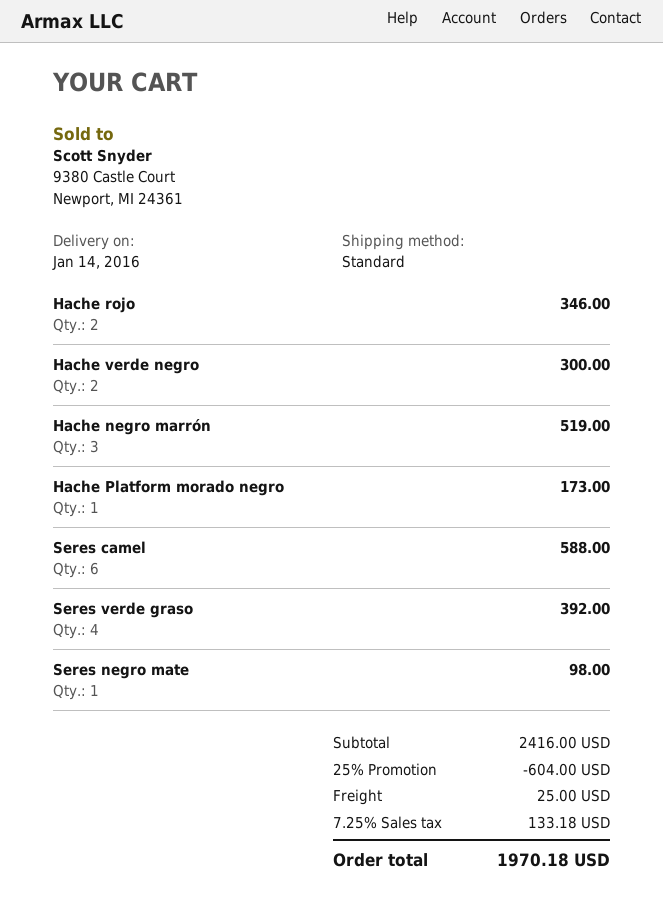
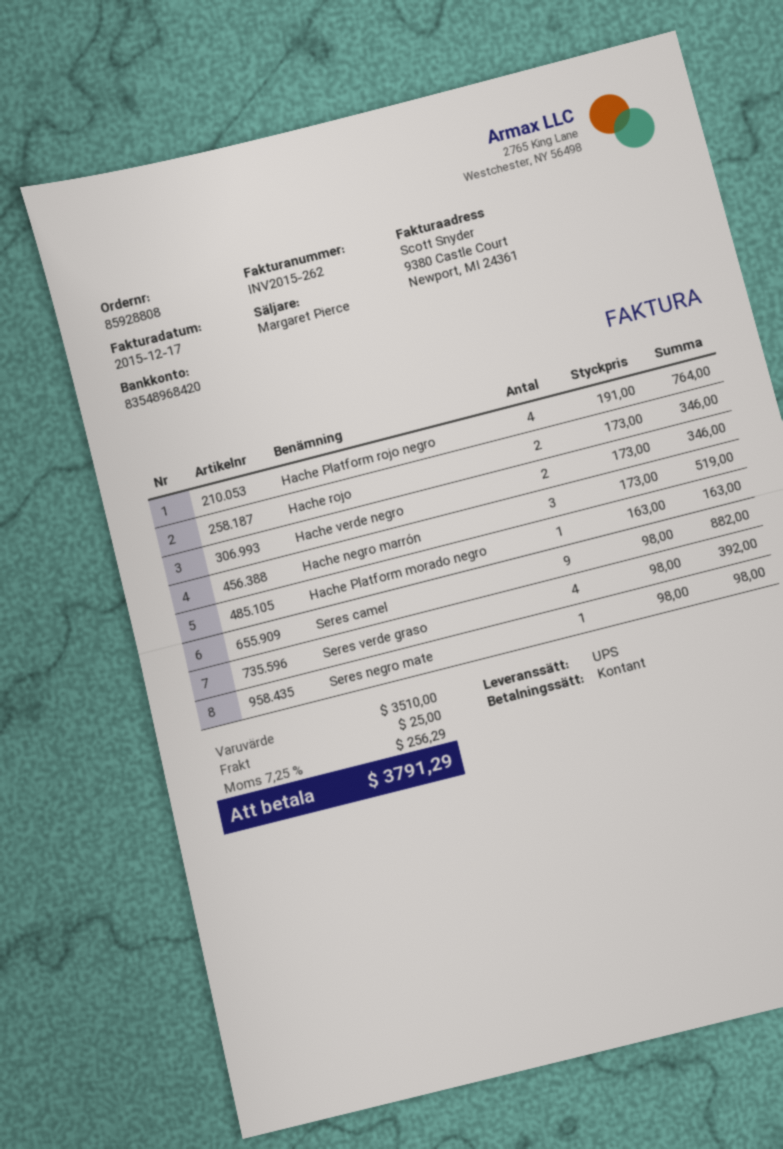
shipping method: standard -> UPS
Hache verde negro: 2 for 300.00 -> 2 for 346.00
Hache Platform morado negro: 1 for 173.00 -> 1 for 163.00
Seres camel: 6 for 588.00 -> 9 for 882.00
Hache Platform rojo negro: none -> 4 for 764.00
subtotal: 2416.00 -> 3510.00
discount: 25% = 604.00 -> none
tax: 7.25% = 133.18 -> 7.25% = 256.29
total: 1970.18 -> 3791.29

